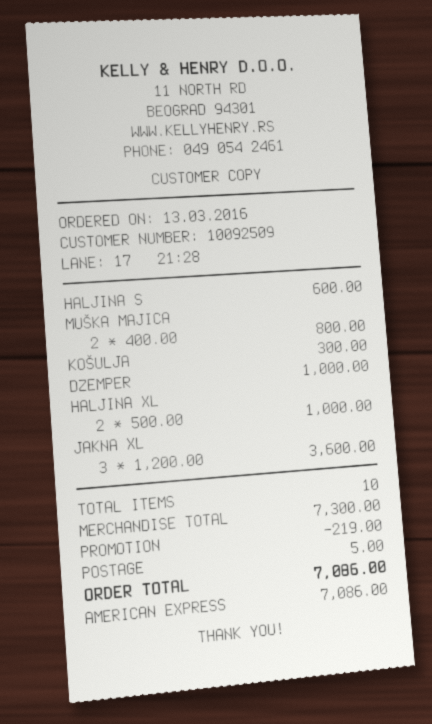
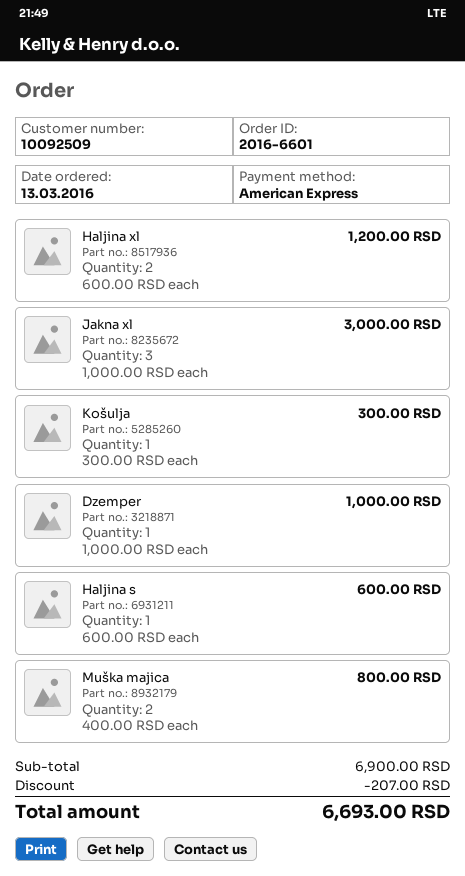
HALJINA XL: 2 x 500.00 = 1000.00 -> 2 x 600.00 = 1200.00
JAKNA XL: 3 x 1200.00 = 3600.00 -> 3 x 1000.00 = 3000.00
subtotal: 7300.00 -> 6900.00
discount: 219.00 -> 207.00
shipping: 5.00 -> none
total: 7086.00 -> 6693.00

